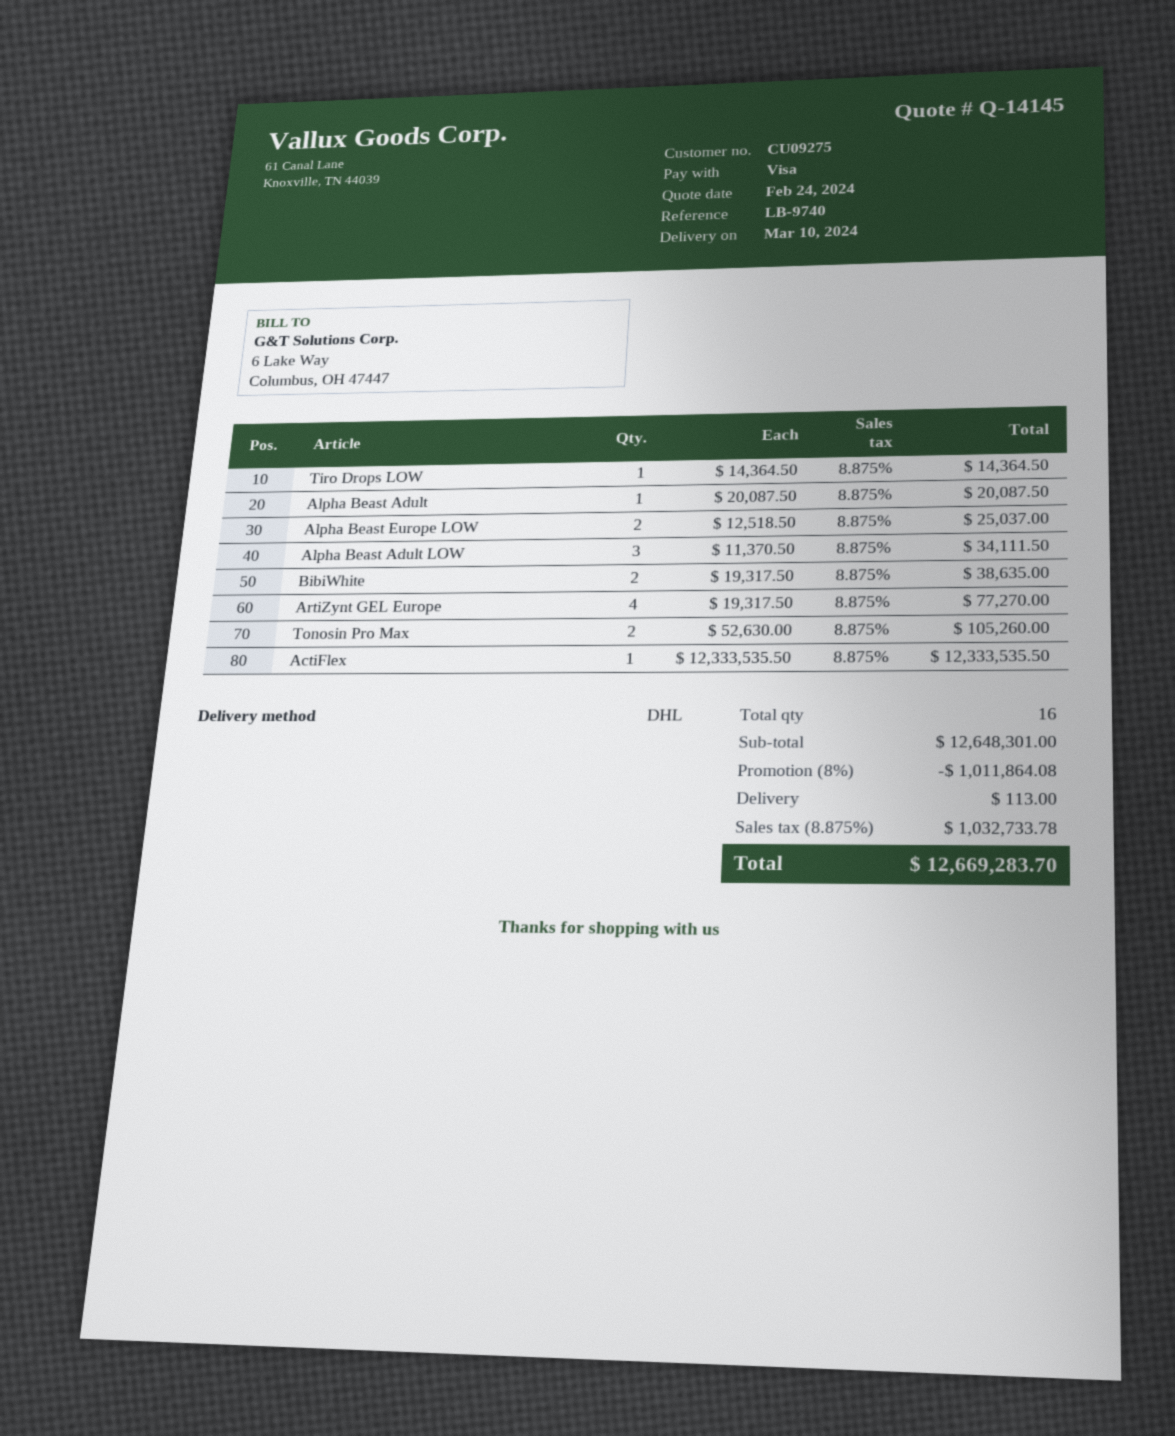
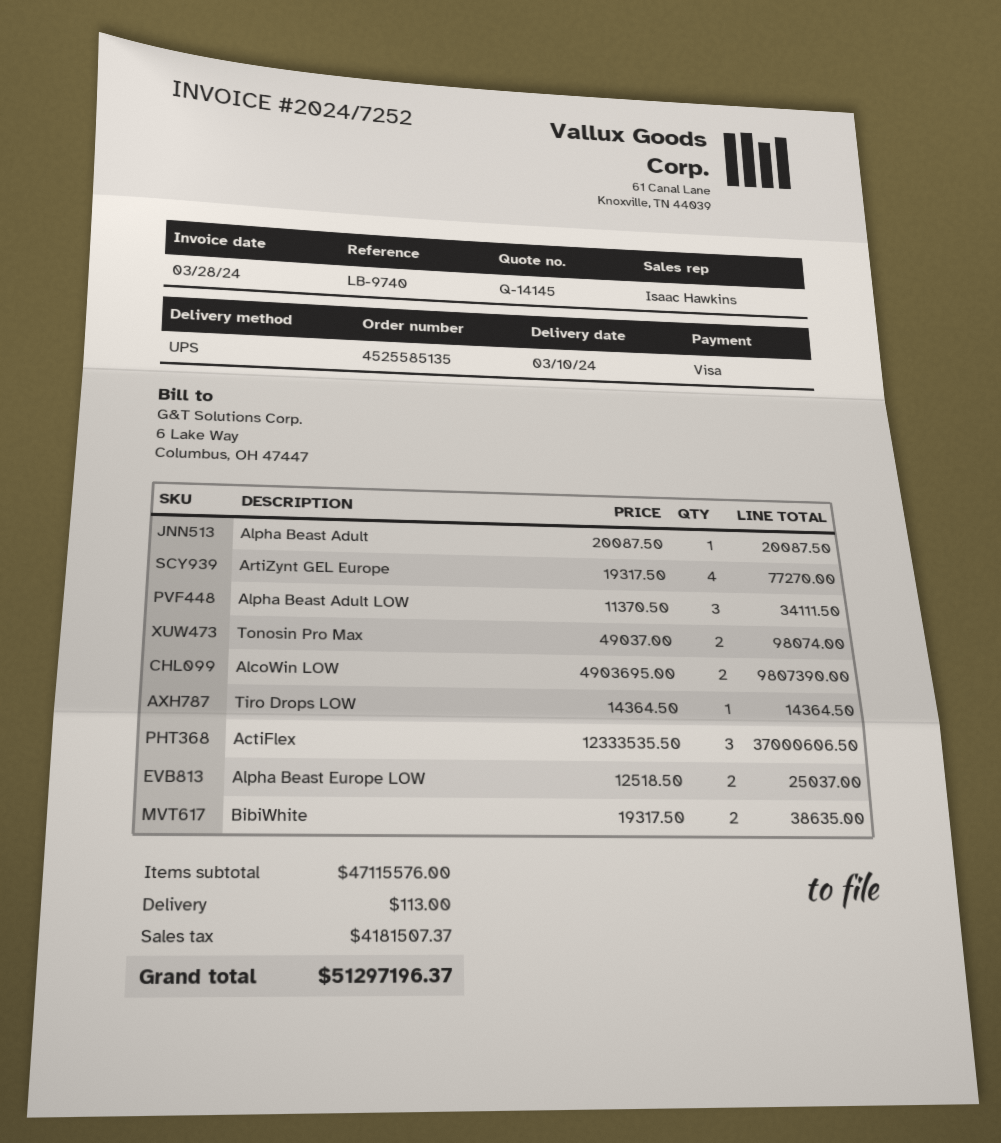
shipping method: DHL -> UPS
Tonosin Pro Max: 2 x 52630.00 = 105260.00 -> 2 x 49037.00 = 98074.00
ActiFlex: 1 x 12333535.50 = 12333535.50 -> 3 x 12333535.50 = 37000606.50
AlcoWin LOW: none -> 2 x 4903695.00 = 9807390.00
subtotal: 12648301.00 -> 47115576.00
discount: 8% = 1011864.08 -> none
tax: 1032733.78 -> 4181507.37
total: 12669283.70 -> 51297196.37

